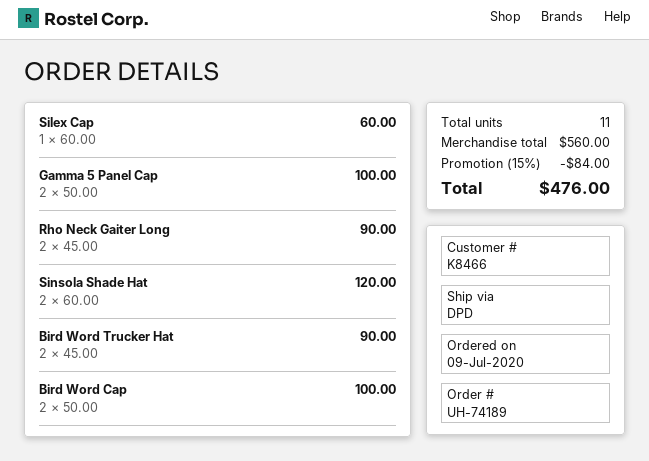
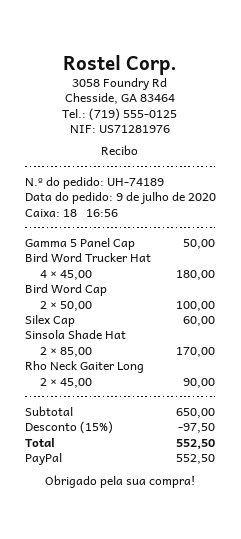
Gamma 5 Panel Cap: 2 x 50.00 = 100.00 -> 1 x 50.00 = 50.00
Sinsola Shade Hat: 2 x 60.00 = 120.00 -> 2 x 85.00 = 170.00
Bird Word Trucker Hat: 2 x 45.00 = 90.00 -> 4 x 45.00 = 180.00
subtotal: 560.00 -> 650.00
discount: 15% = 84.00 -> 15% = 97.50
total: 476.00 -> 552.50

